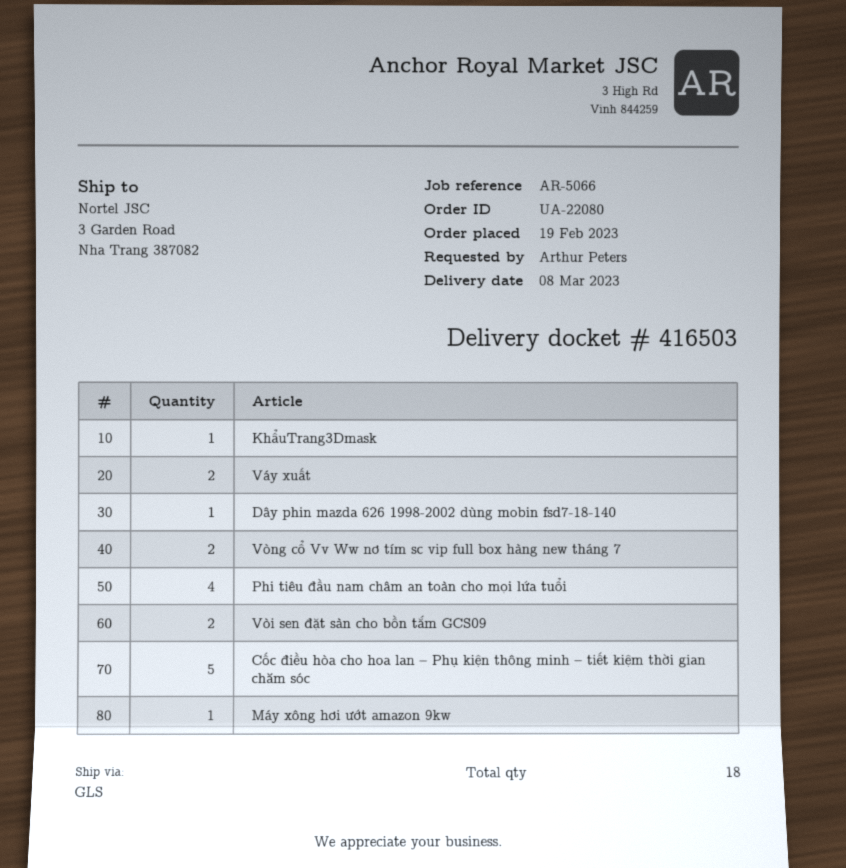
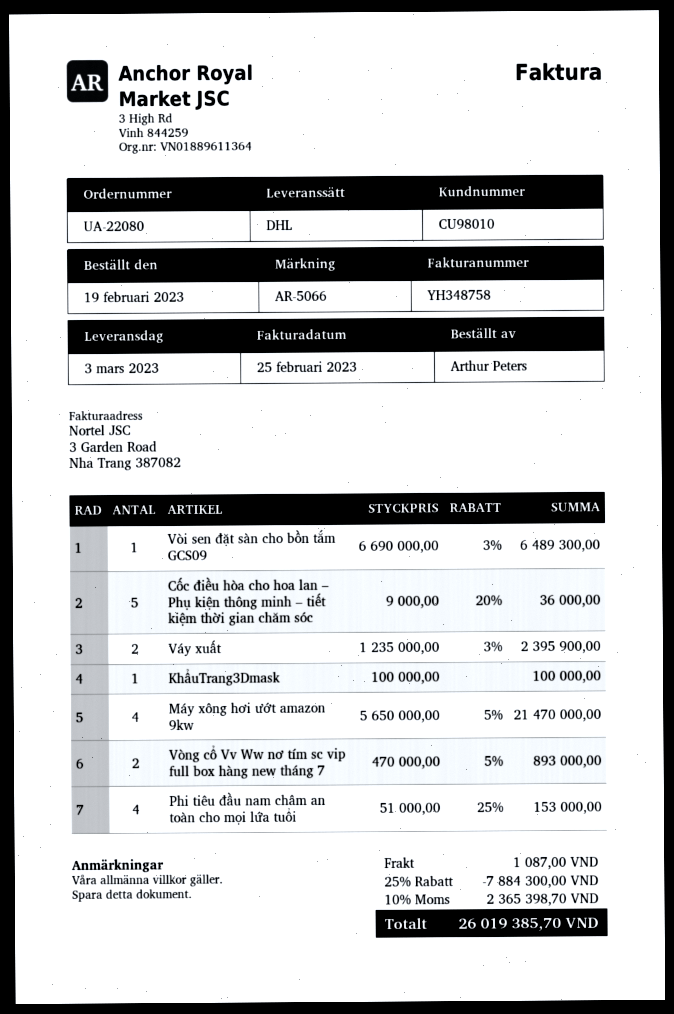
delivery date: 2023-03-08 -> 2023-03-03
shipping method: GLS -> DHL
Dây phin mazda 626 1998-2002 dùng mobin fsd7-18-140: 1 -> none
Vòi sen đặt sàn cho bồn tắm GCS09: 2 -> 1
Máy xông hơi ướt amazon 9kw: 1 -> 4

